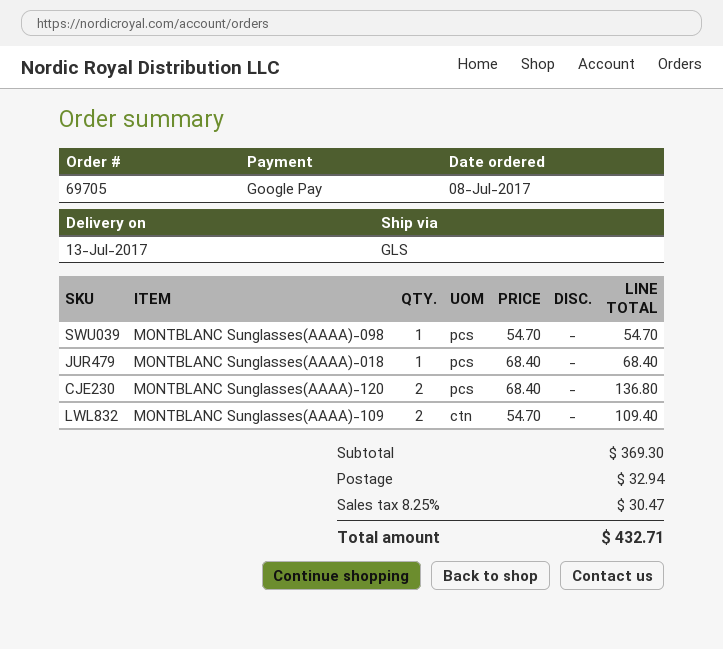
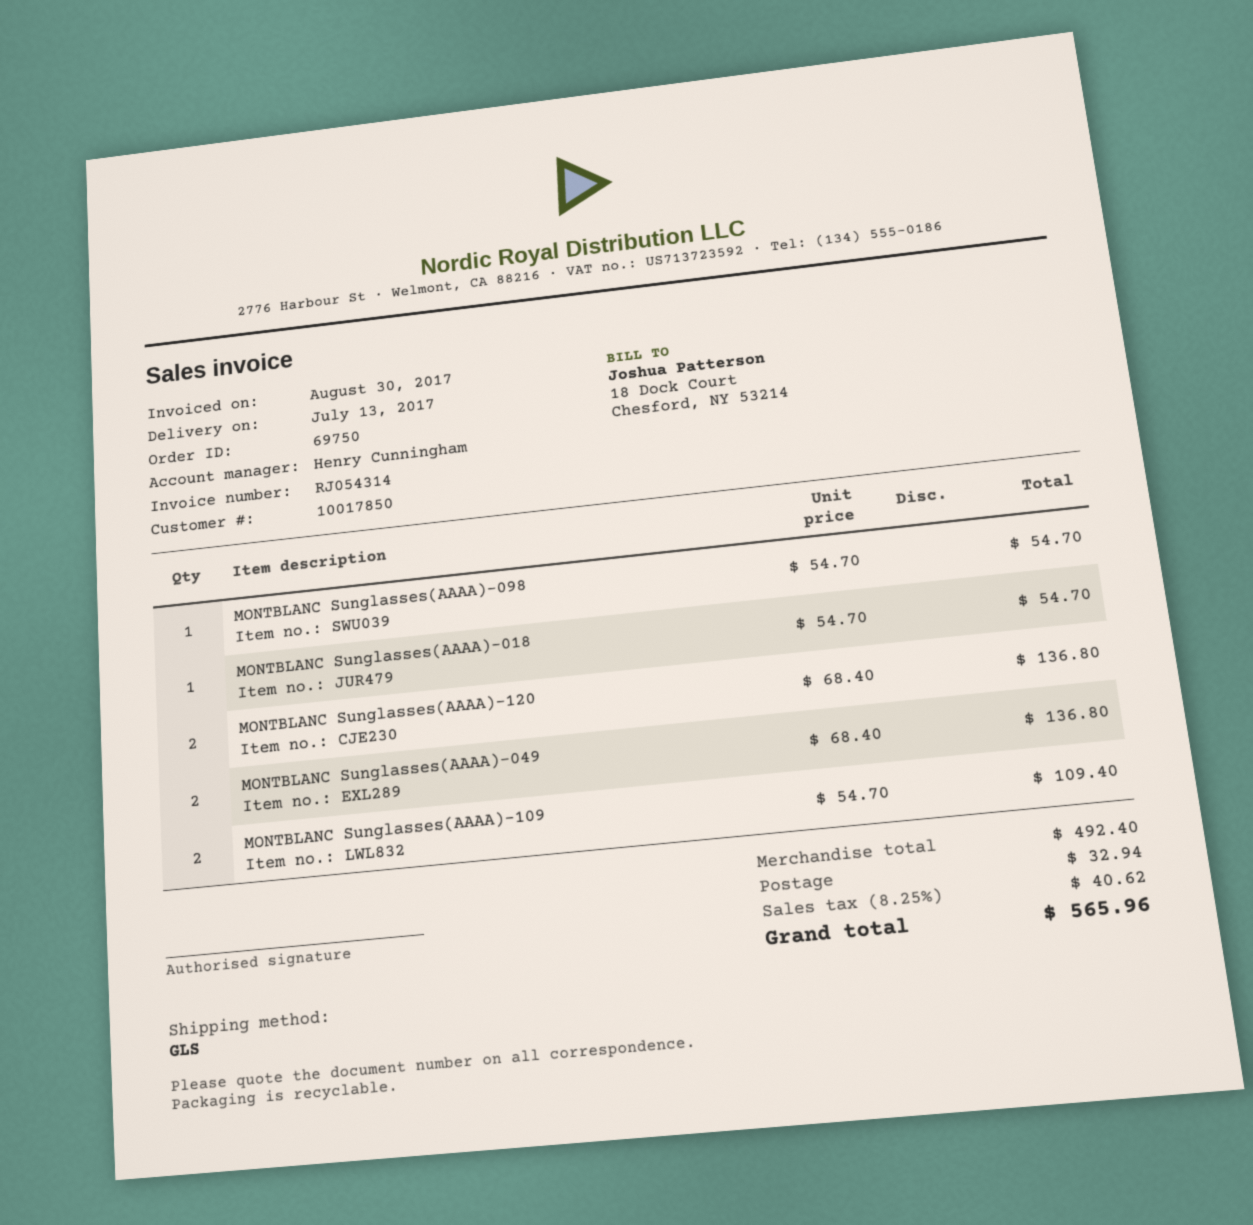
order number: 69705 -> 69750
MONTBLANC Sunglasses(AAAA)-018: 1 x 68.40 = 68.40 -> 1 x 54.70 = 54.70
MONTBLANC Sunglasses(AAAA)-049: none -> 2 x 68.40 = 136.80
subtotal: 369.30 -> 492.40
tax: 8.25% = 30.47 -> 8.25% = 40.62
total: 432.71 -> 565.96

